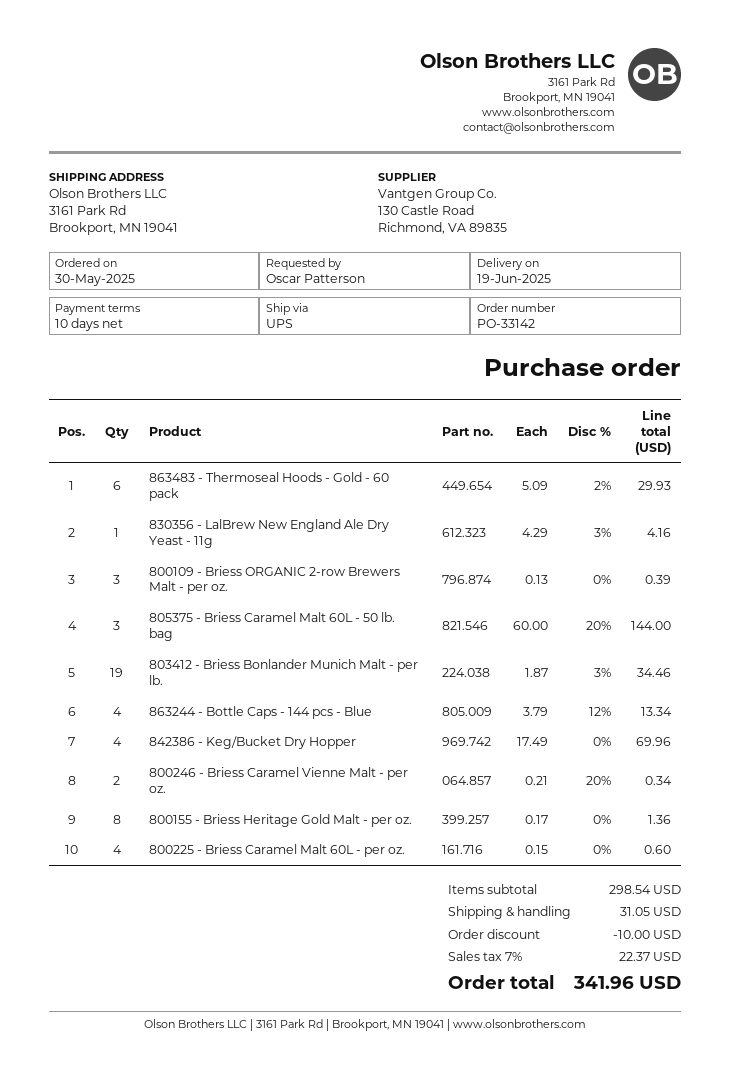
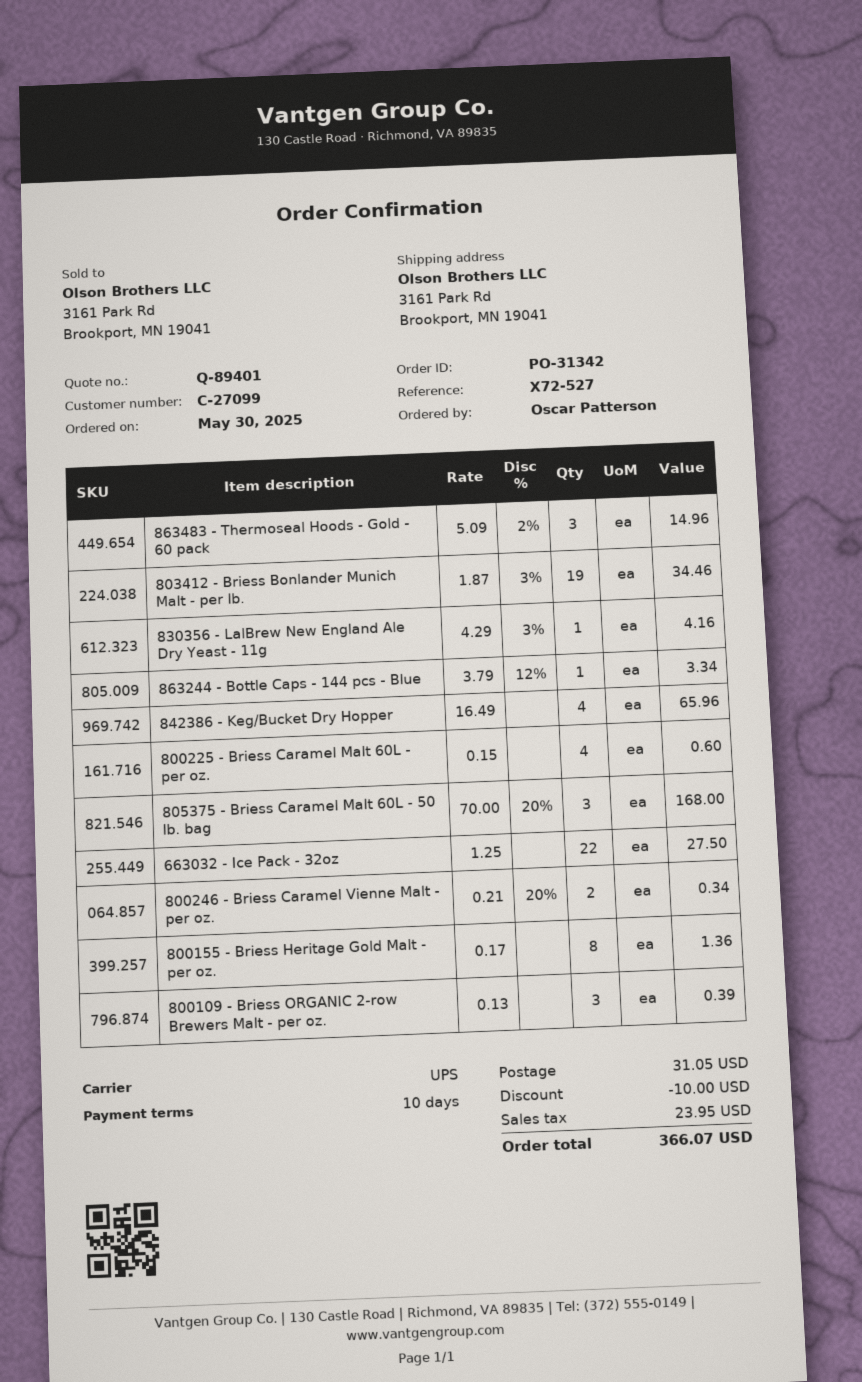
order number: PO-33142 -> PO-31342
863483 - Thermoseal Hoods - Gold - 60 pack: 6 x 5.09 - 2% = 29.93 -> 3 x 5.09 - 2% = 14.96
805375 - Briess Caramel Malt 60L - 50 lb. bag: 3 x 60.00 - 20% = 144.00 -> 3 x 70.00 - 20% = 168.00
863244 - Bottle Caps - 144 pcs - Blue: 4 x 3.79 - 12% = 13.34 -> 1 x 3.79 - 12% = 3.34
842386 - Keg/Bucket Dry Hopper: 4 x 17.49 = 69.96 -> 4 x 16.49 = 65.96
663032 - Ice Pack - 32oz: none -> 22 x 1.25 = 27.50
tax: 22.37 -> 23.95
total: 341.96 -> 366.07

